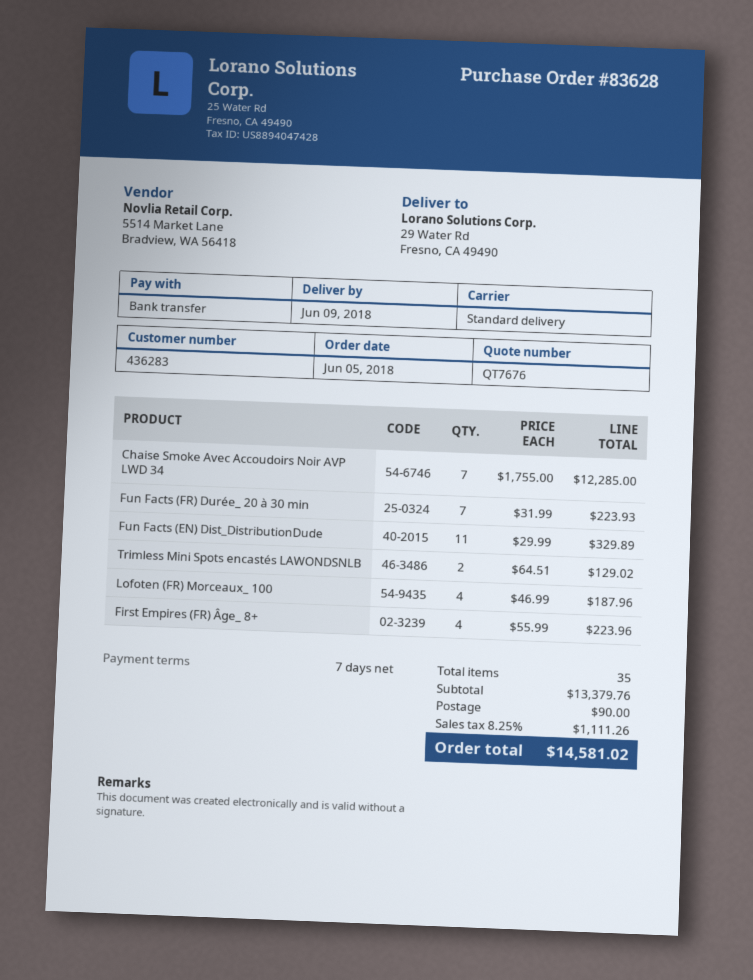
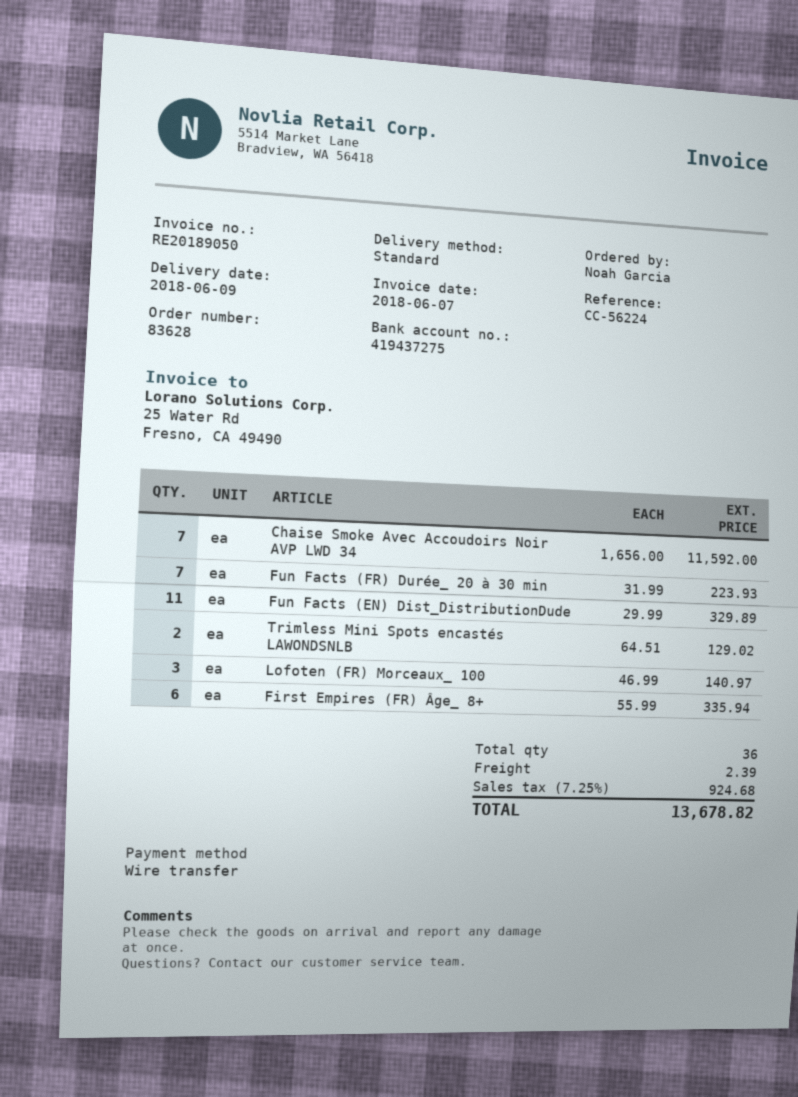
Chaise Smoke Avec Accoudoirs Noir AVP LWD 34: 7 x 1755.00 = 12285.00 -> 7 x 1656.00 = 11592.00
Lofoten (FR) Morceaux_ 100: 4 x 46.99 = 187.96 -> 3 x 46.99 = 140.97
First Empires (FR) Âge_ 8+: 4 x 55.99 = 223.96 -> 6 x 55.99 = 335.94
total quantity: 35 -> 36
shipping: 90.00 -> 2.39
tax: 8.25% = 1111.26 -> 7.25% = 924.68
total: 14581.02 -> 13678.82

